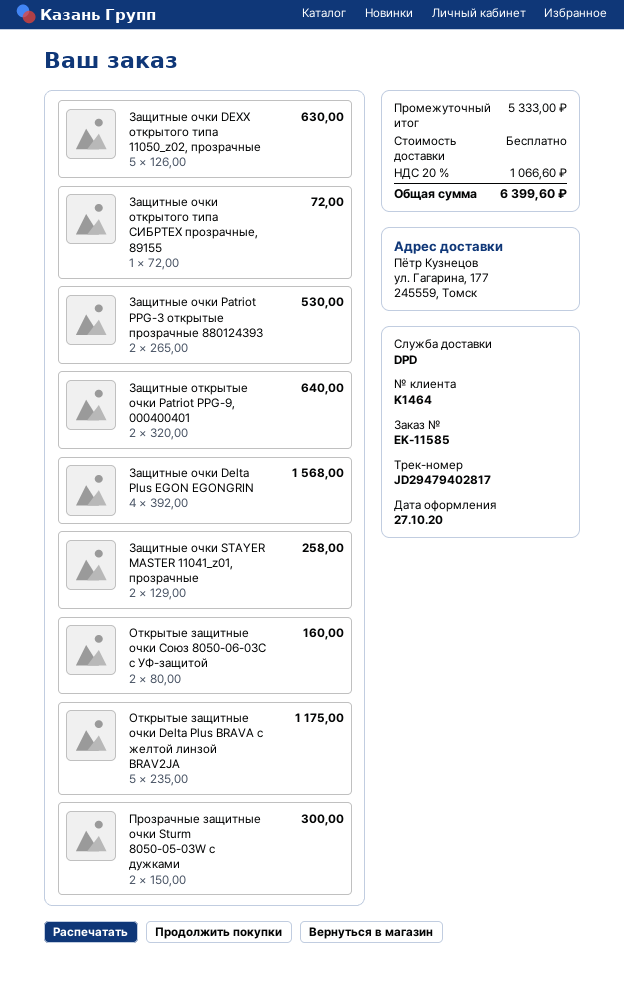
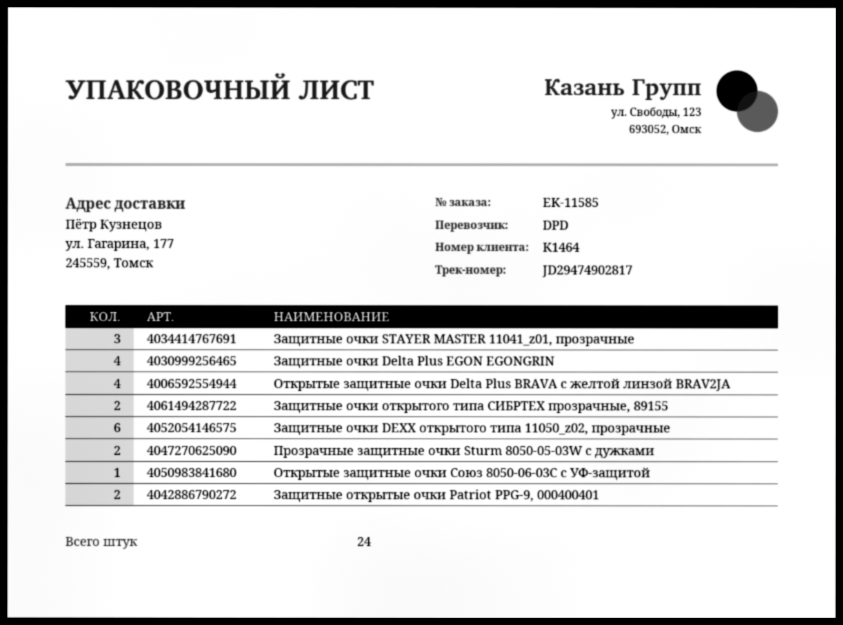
tracking number: JD29479402817 -> JD29474902817
Защитные очки DEXX открытого типа 11050_z02, прозрачные: 5 -> 6
Защитные очки открытого типа СИБРТЕХ прозрачные, 89155: 1 -> 2
Защитные очки Patriot PPG-3 открытые прозрачные 880124393: 2 -> none
Защитные очки STAYER MASTER 11041_z01, прозрачные: 2 -> 3
Открытые защитные очки Союз 8050-06-03С с УФ-защитой: 2 -> 1
Открытые защитные очки Delta Plus BRAVA с желтой линзой BRAV2JA: 5 -> 4

